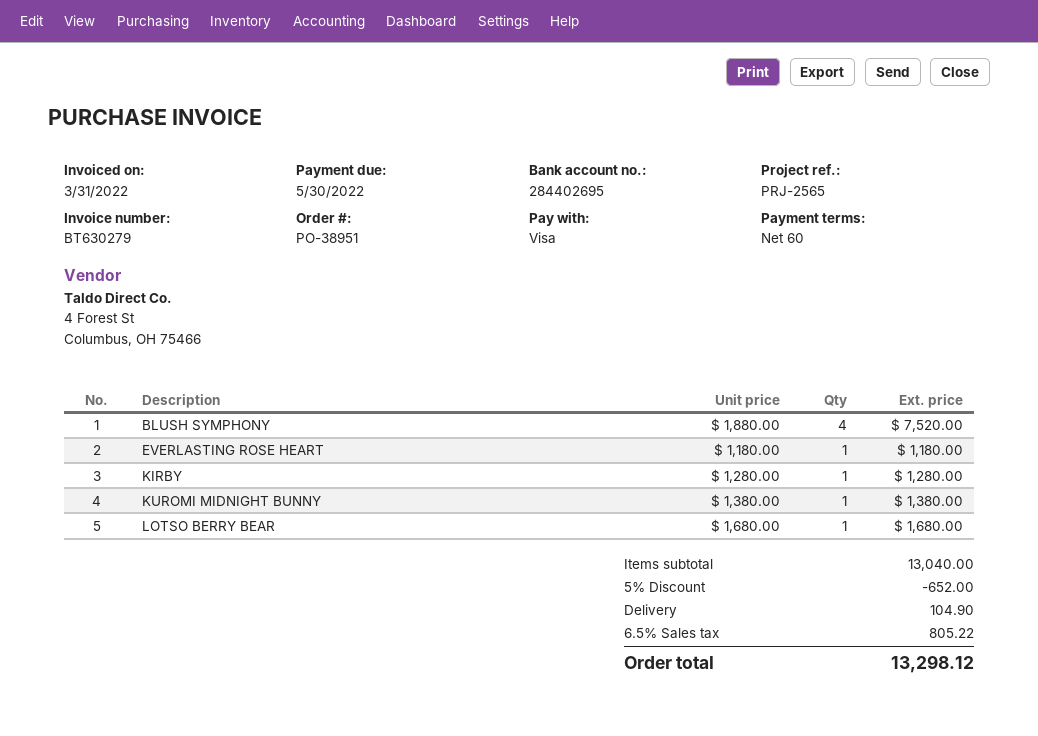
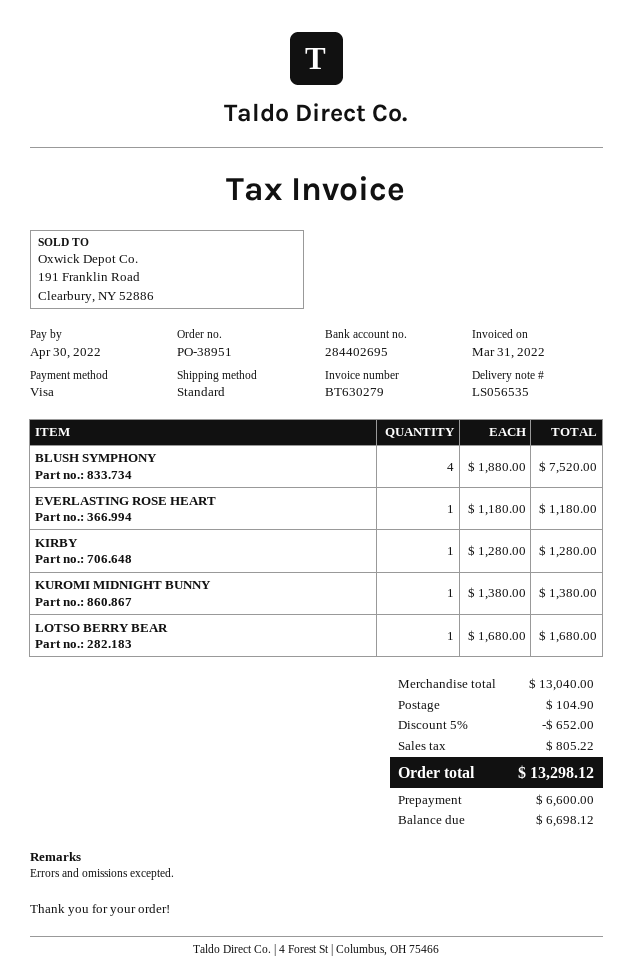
due date: 2022-05-30 -> 2022-04-30

